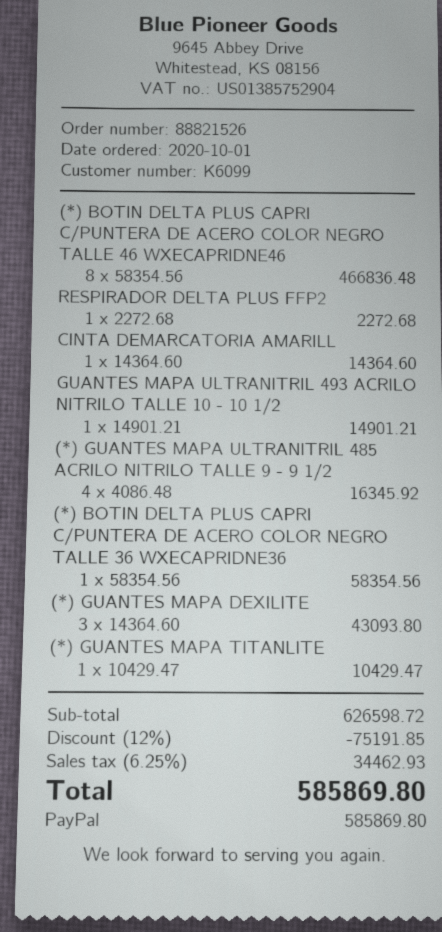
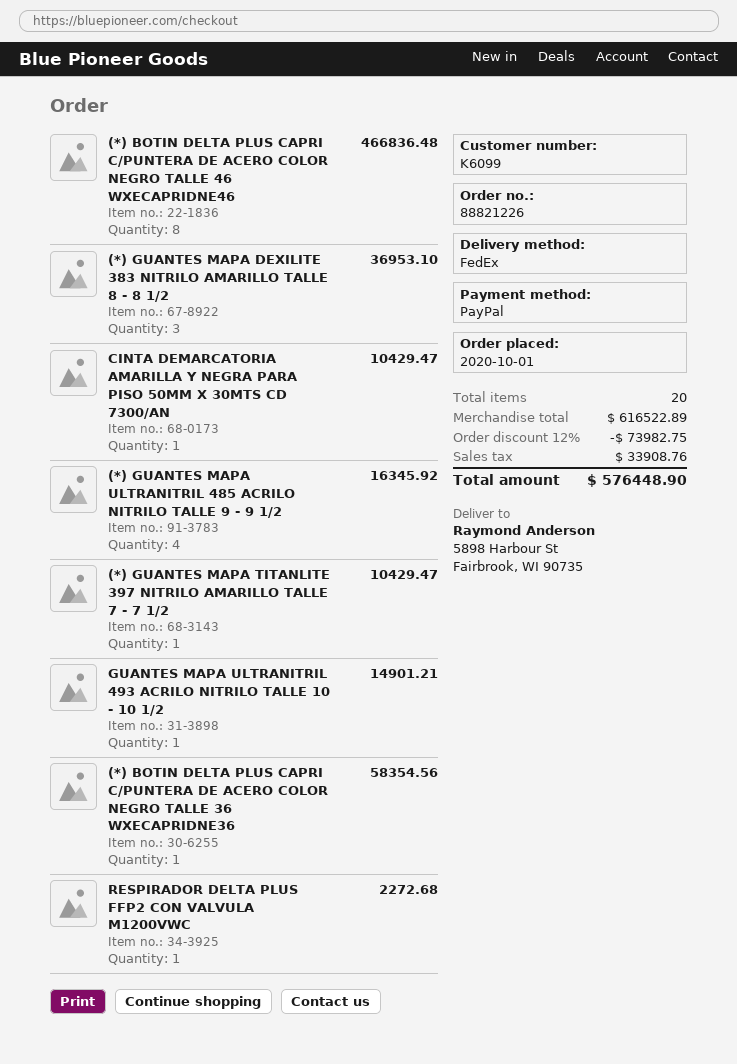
order number: 88821526 -> 88821226
CINTA DEMARCATORIA AMARILL: 1 for 14364.60 -> 1 for 10429.47
(*) GUANTES MAPA DEXILITE: 3 for 43093.80 -> 3 for 36953.10
subtotal: 626598.72 -> 616522.89
discount: 12% = 75191.85 -> 12% = 73982.75
tax: 34462.93 -> 33908.76
total: 585869.80 -> 576448.90

